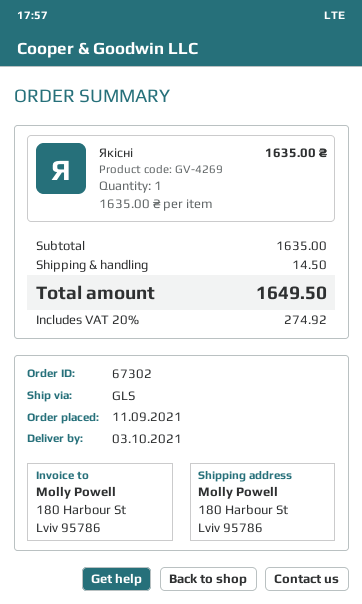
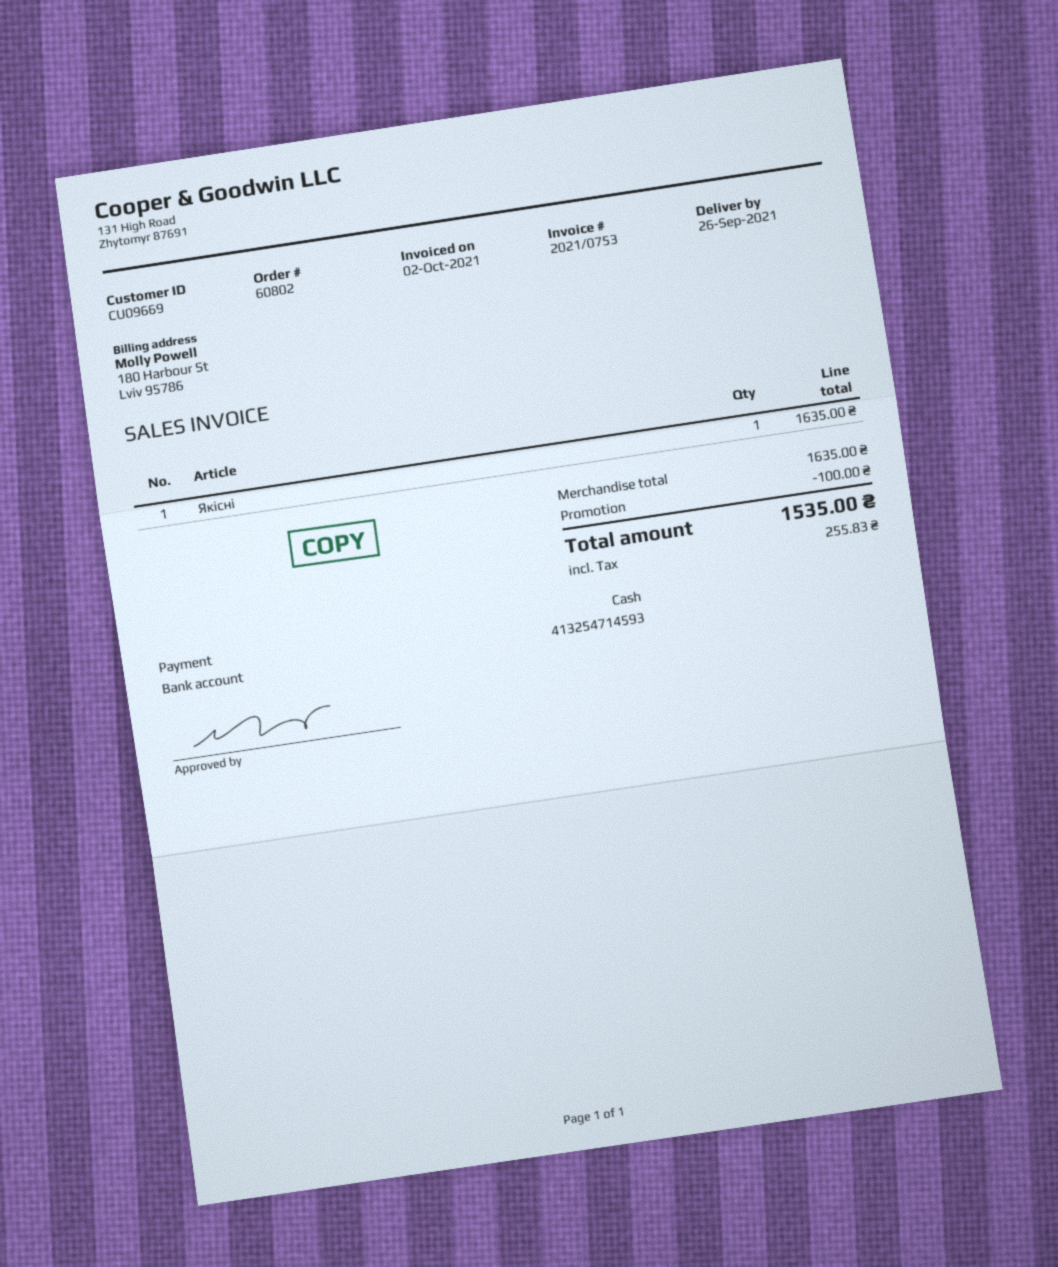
order number: 67302 -> 60802
delivery date: 2021-10-03 -> 2021-09-26
discount: none -> 100.00
shipping: 14.50 -> none
tax: 274.92 -> 255.83
total: 1649.50 -> 1535.00

